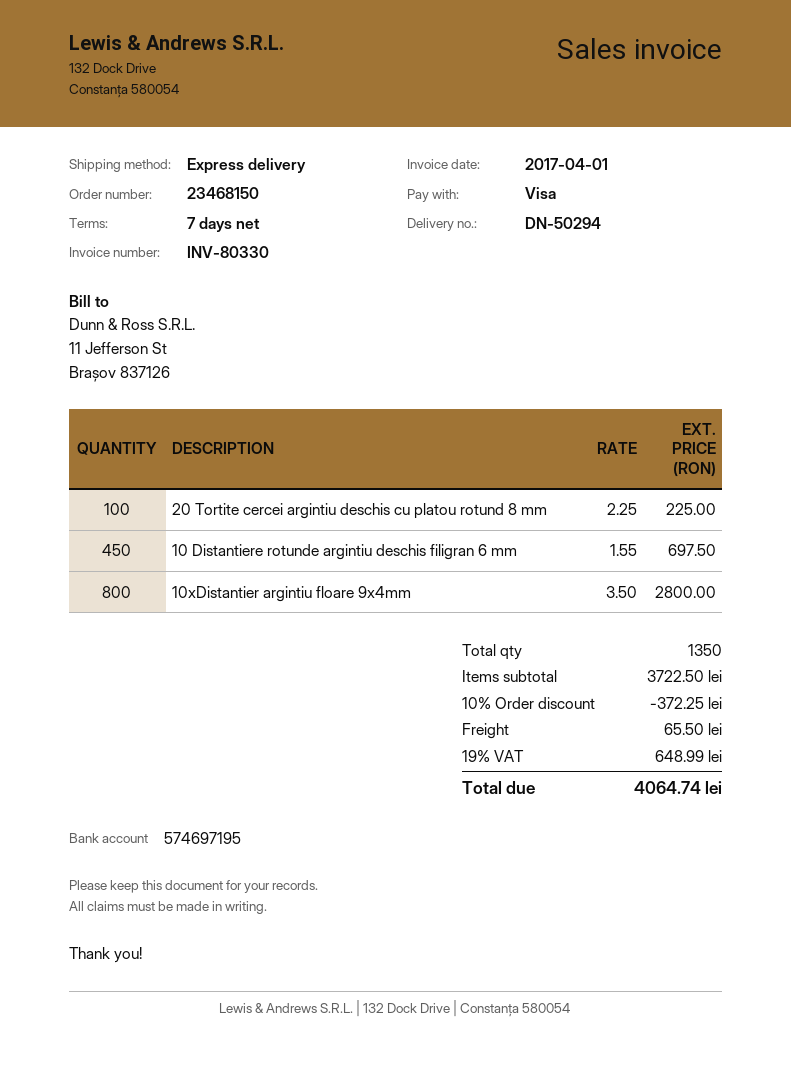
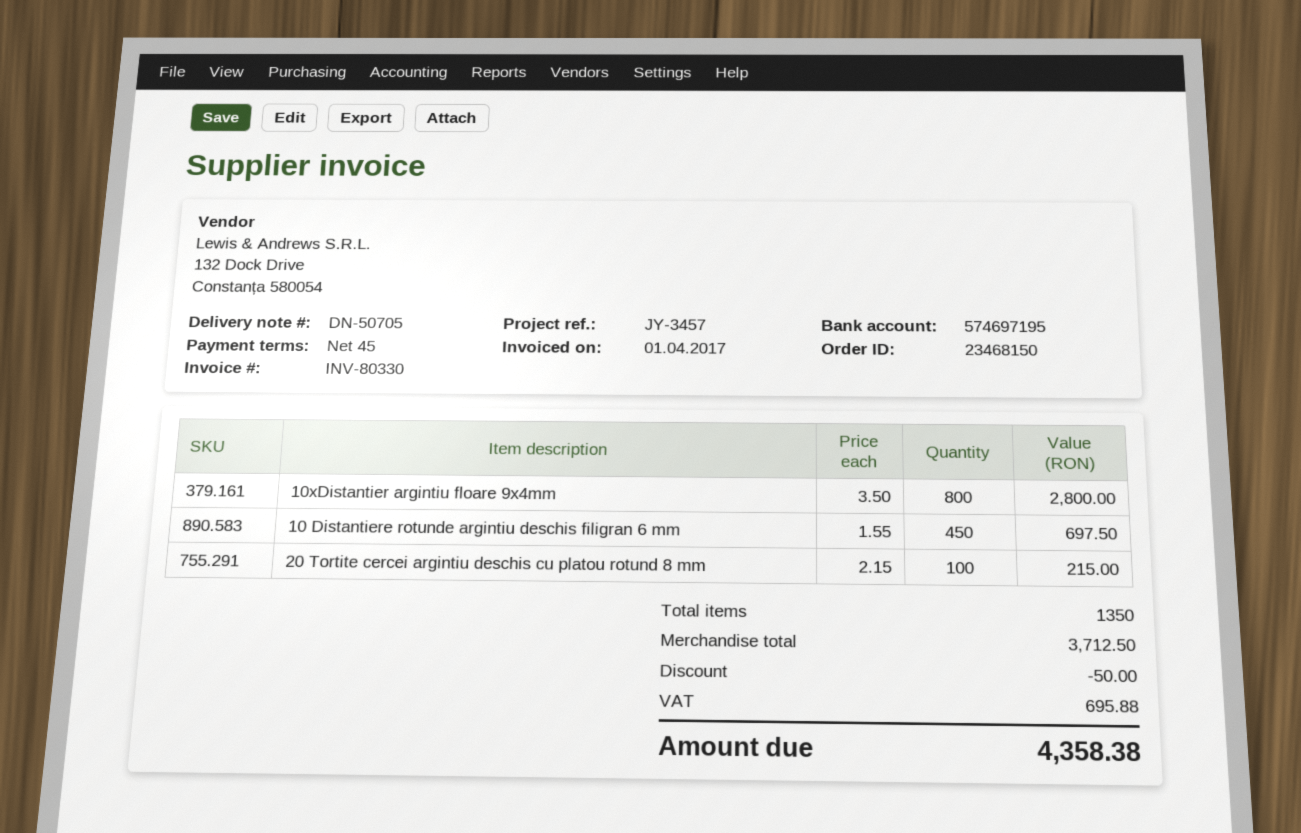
delivery note number: DN-50294 -> DN-50705
payment terms: 7 days -> 45 days
20 Tortite cercei argintiu deschis cu platou rotund 8 mm: 100 x 2.25 = 225.00 -> 100 x 2.15 = 215.00
subtotal: 3722.50 -> 3712.50
discount: 372.25 -> 50.00
shipping: 65.50 -> none
tax: 648.99 -> 695.88
total: 4064.74 -> 4358.38

